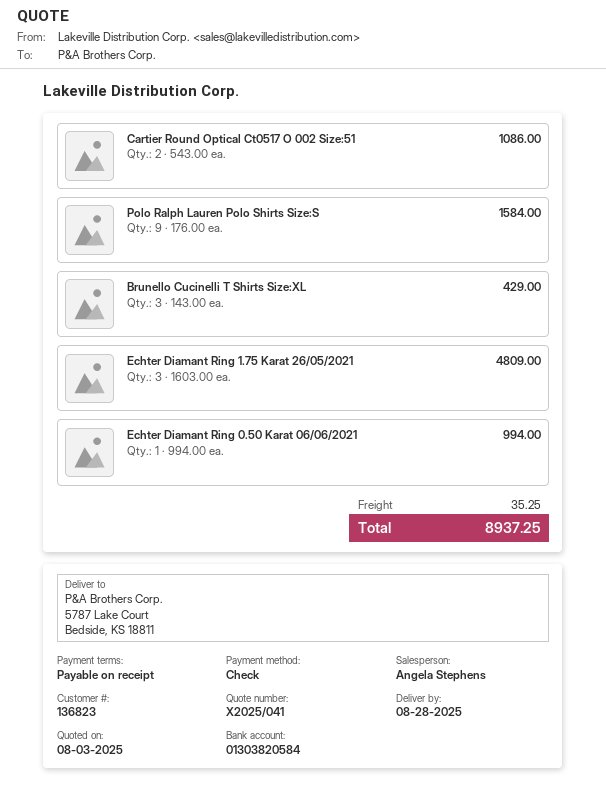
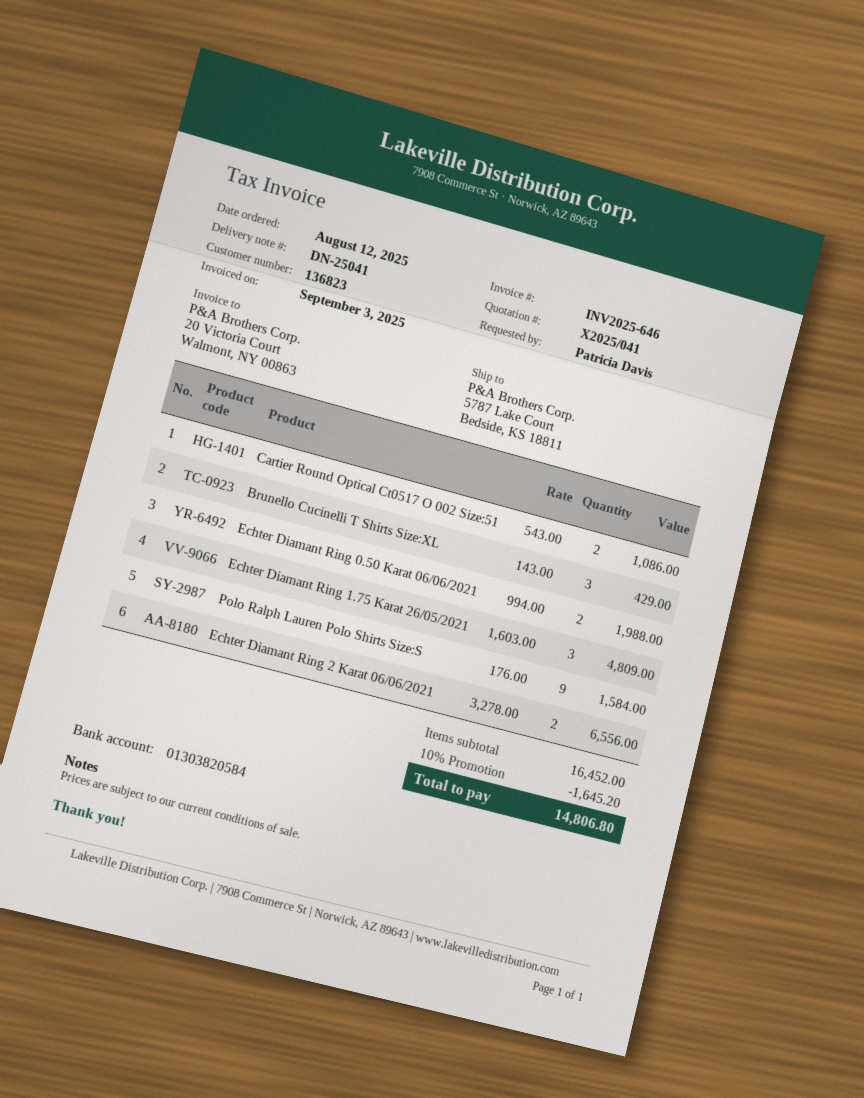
Echter Diamant Ring 0.50 Karat 06/06/2021: 1 x 994.00 = 994.00 -> 2 x 994.00 = 1988.00
Echter Diamant Ring 2 Karat 06/06/2021: none -> 2 x 3278.00 = 6556.00
discount: none -> 10% = 1645.20
shipping: 35.25 -> none
total: 8937.25 -> 14806.80

